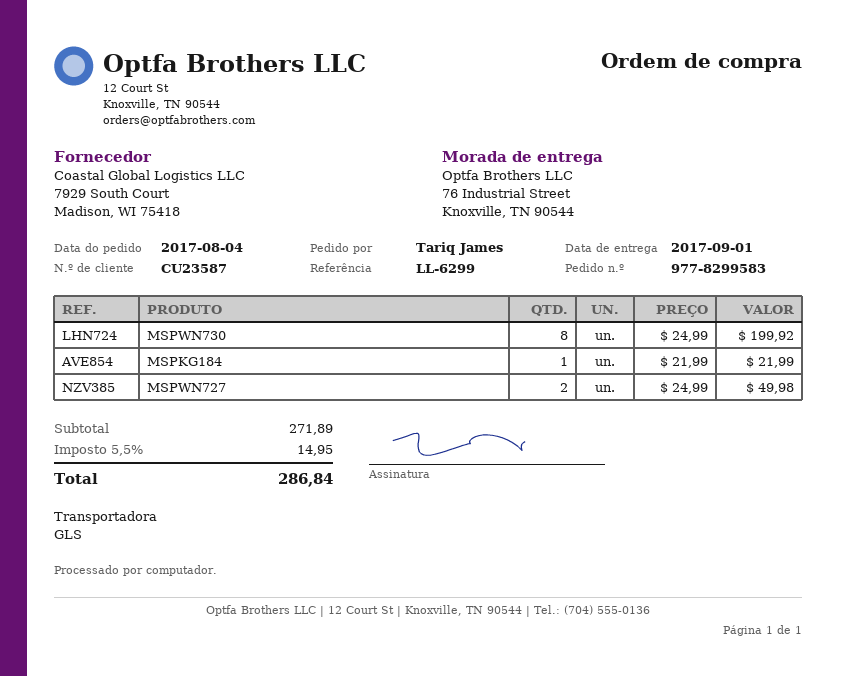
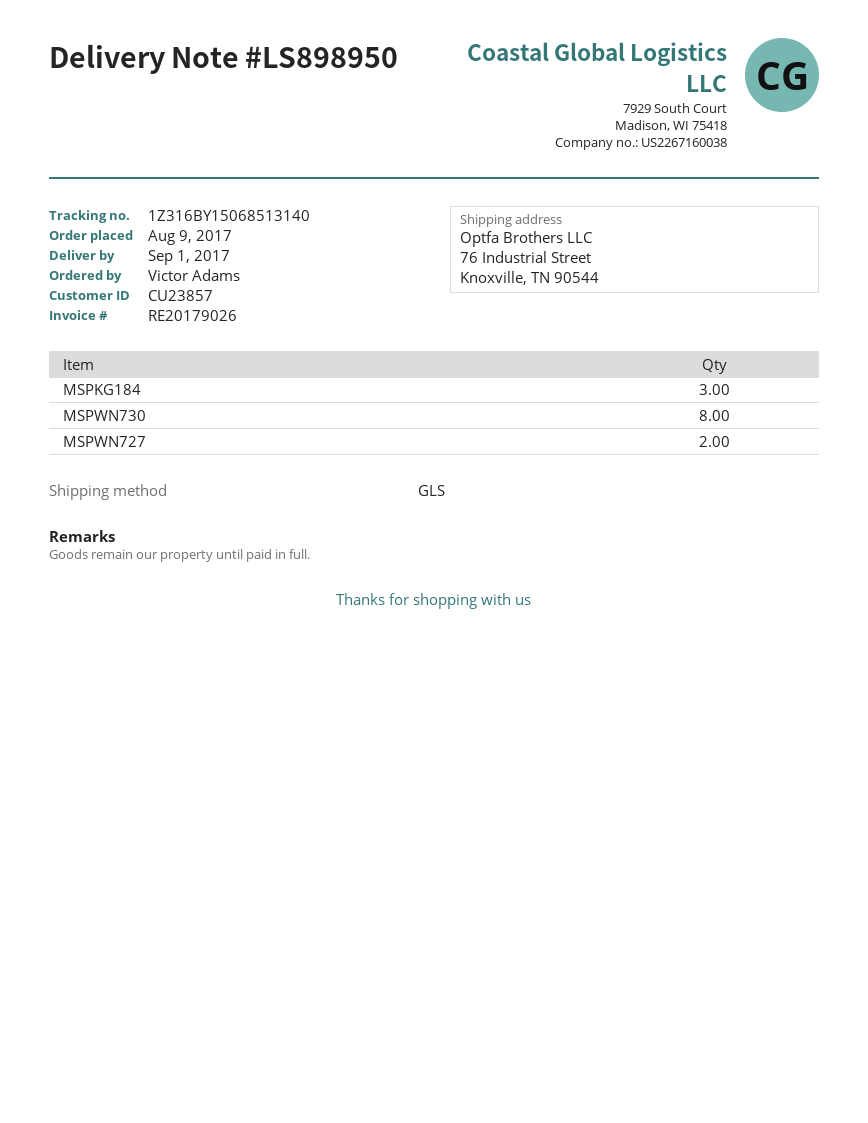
order date: 2017-08-04 -> 2017-08-09
customer number: CU23587 -> CU23857
ordered by: Tariq James -> Victor Adams
MSPKG184: 1 -> 3

